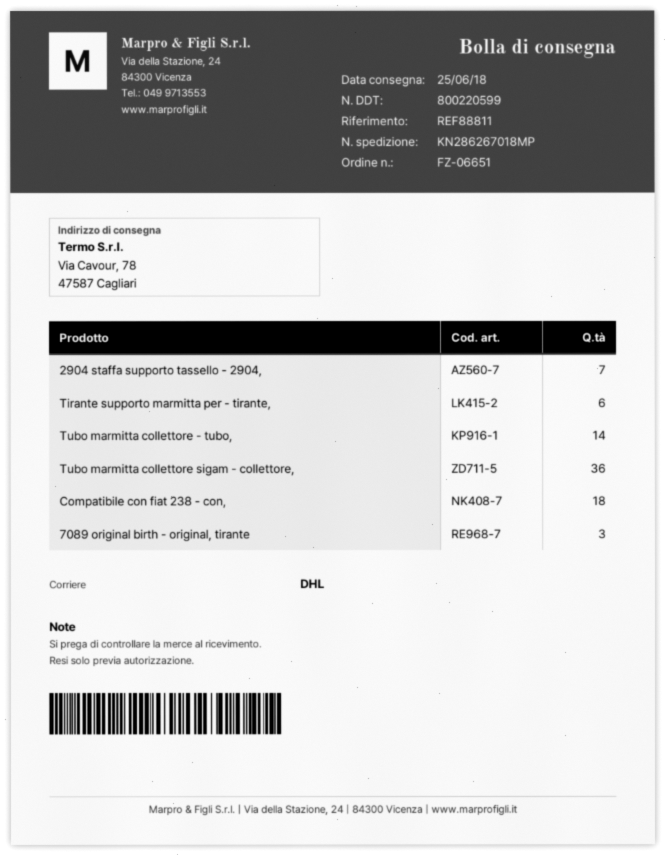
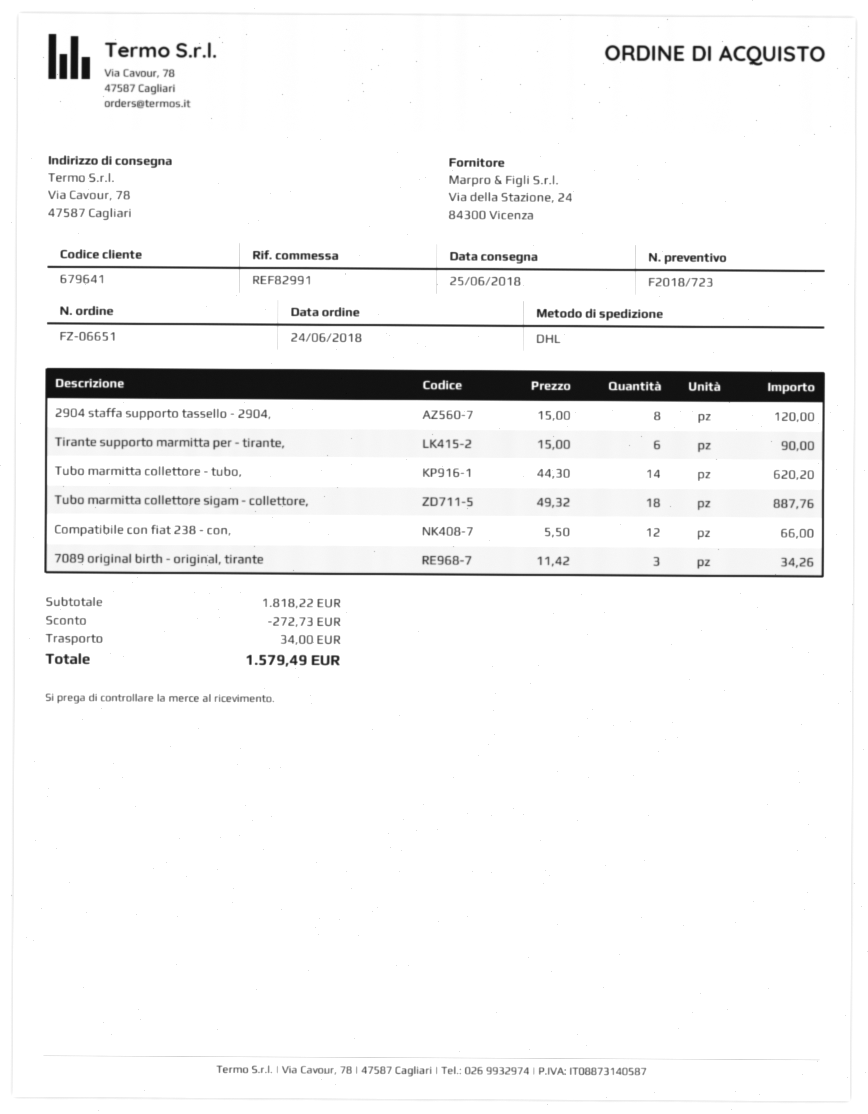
reference: REF88811 -> REF82991
2904 staffa supporto tassello - 2904,: 7 -> 8
Tubo marmitta collettore sigam - collettore,: 36 -> 18
Compatibile con fiat 238 - con,: 18 -> 12

